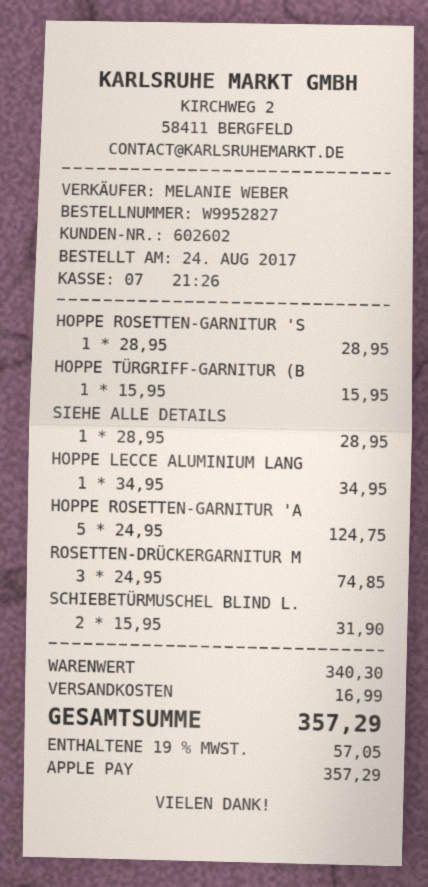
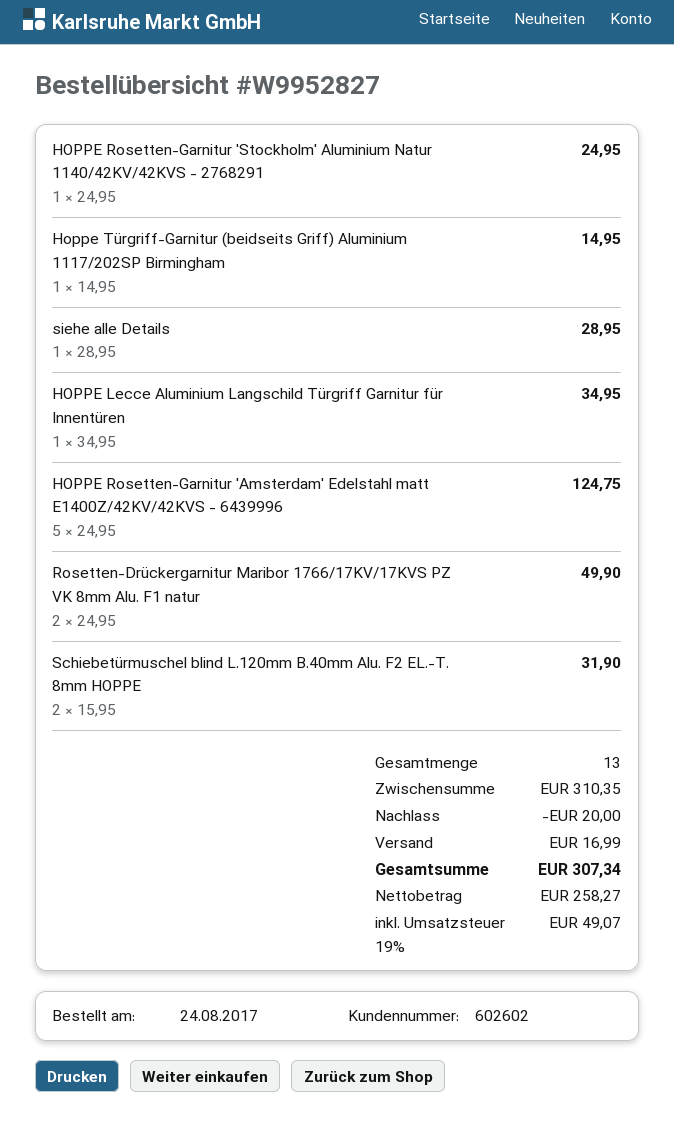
HOPPE ROSETTEN-GARNITUR 'S: 1 x 28.95 = 28.95 -> 1 x 24.95 = 24.95
HOPPE TÜRGRIFF-GARNITUR (B: 1 x 15.95 = 15.95 -> 1 x 14.95 = 14.95
ROSETTEN-DRÜCKERGARNITUR M: 3 x 24.95 = 74.85 -> 2 x 24.95 = 49.90
subtotal: 340.30 -> 310.35
discount: none -> 20.00
tax: 19% = 57.05 -> 19% = 49.07
total: 357.29 -> 307.34

